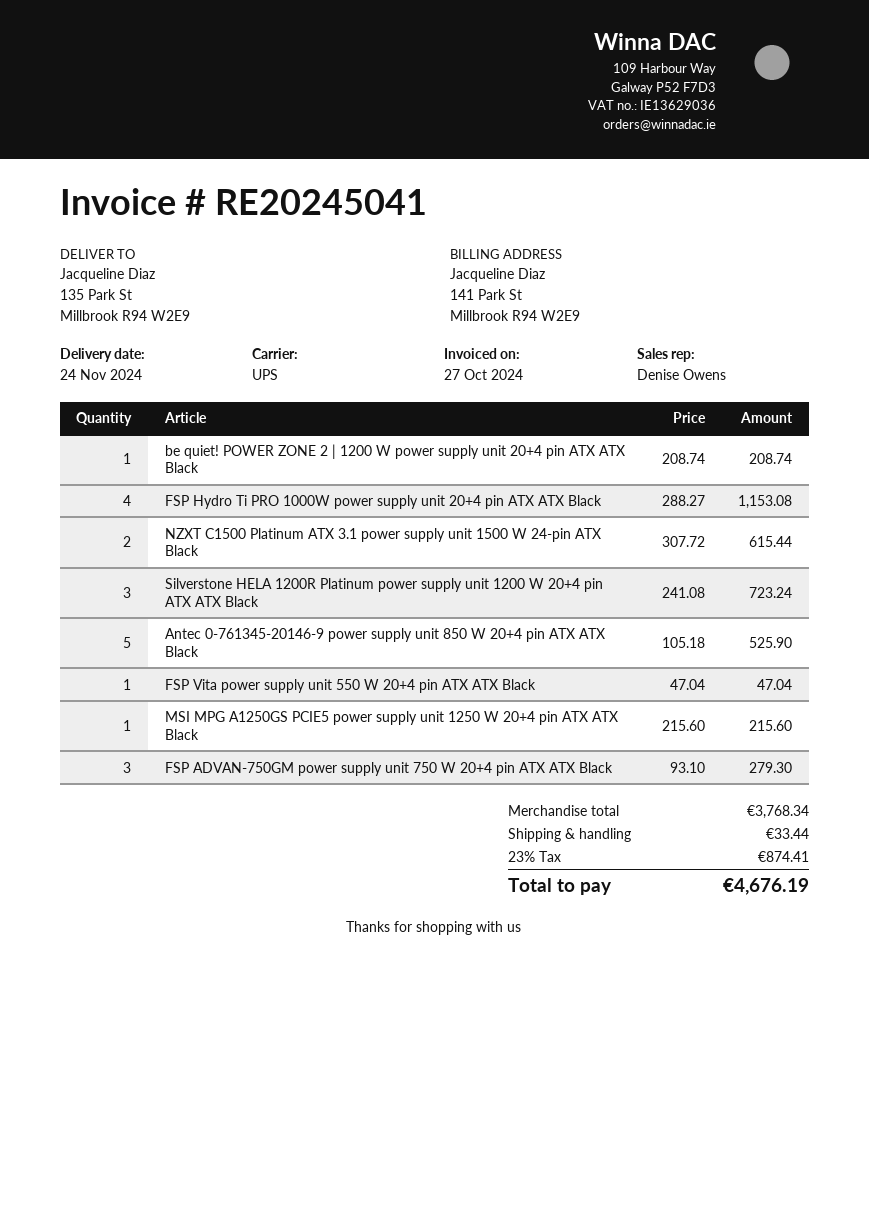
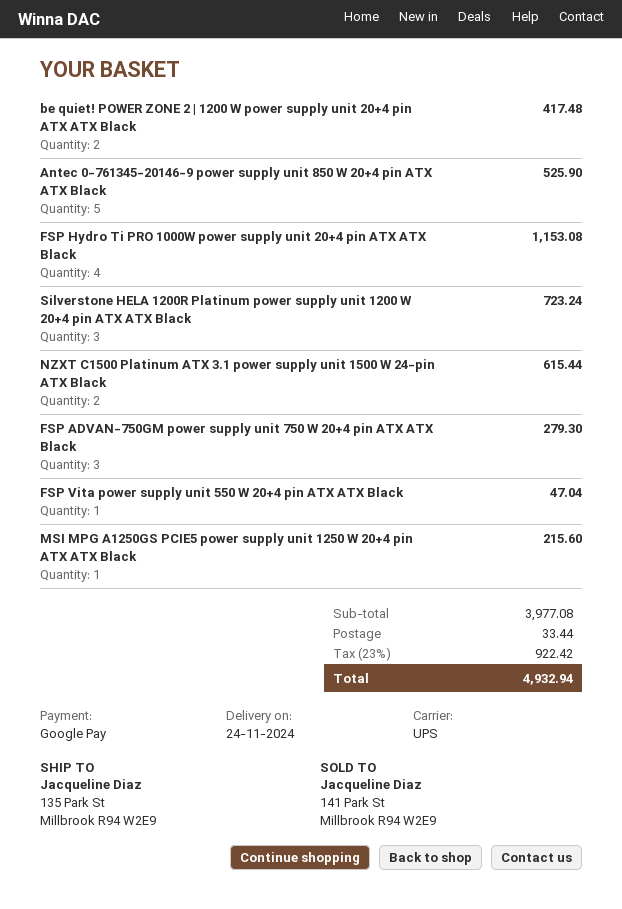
be quiet! POWER ZONE 2 | 1200 W power supply unit 20+4 pin ATX ATX Black: 1 for 208.74 -> 2 for 417.48
subtotal: 3768.34 -> 3977.08
tax: 23% = 874.41 -> 23% = 922.42
total: 4676.19 -> 4932.94

